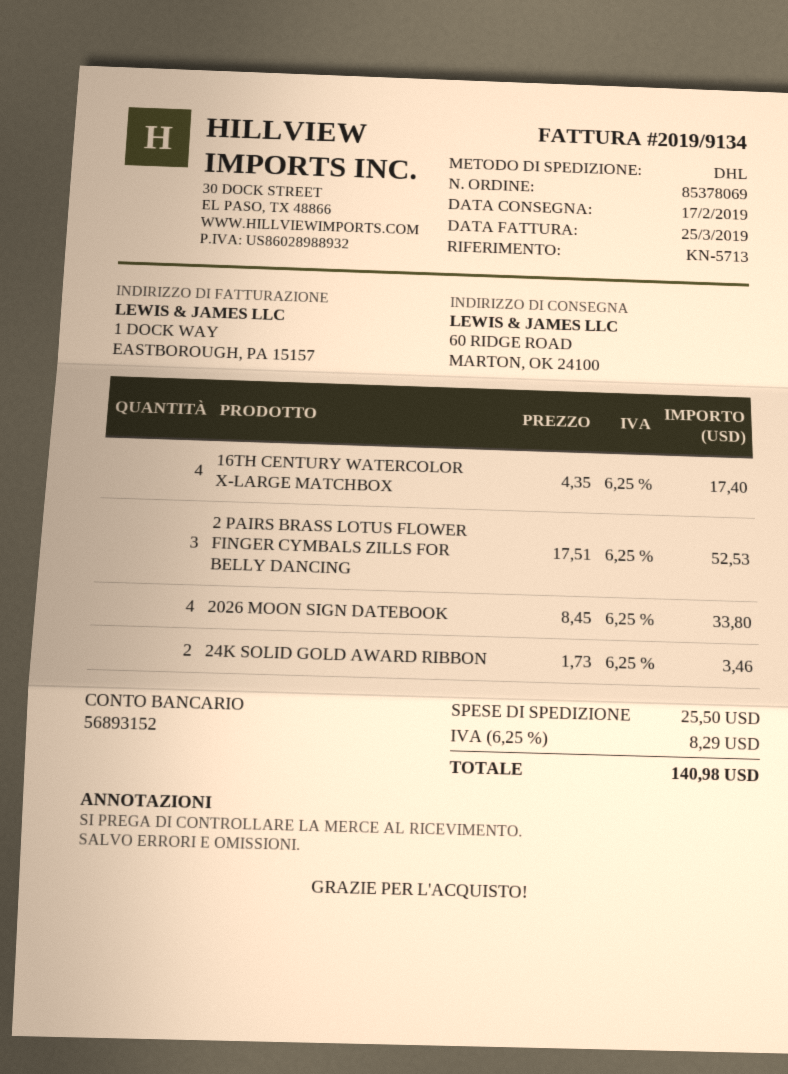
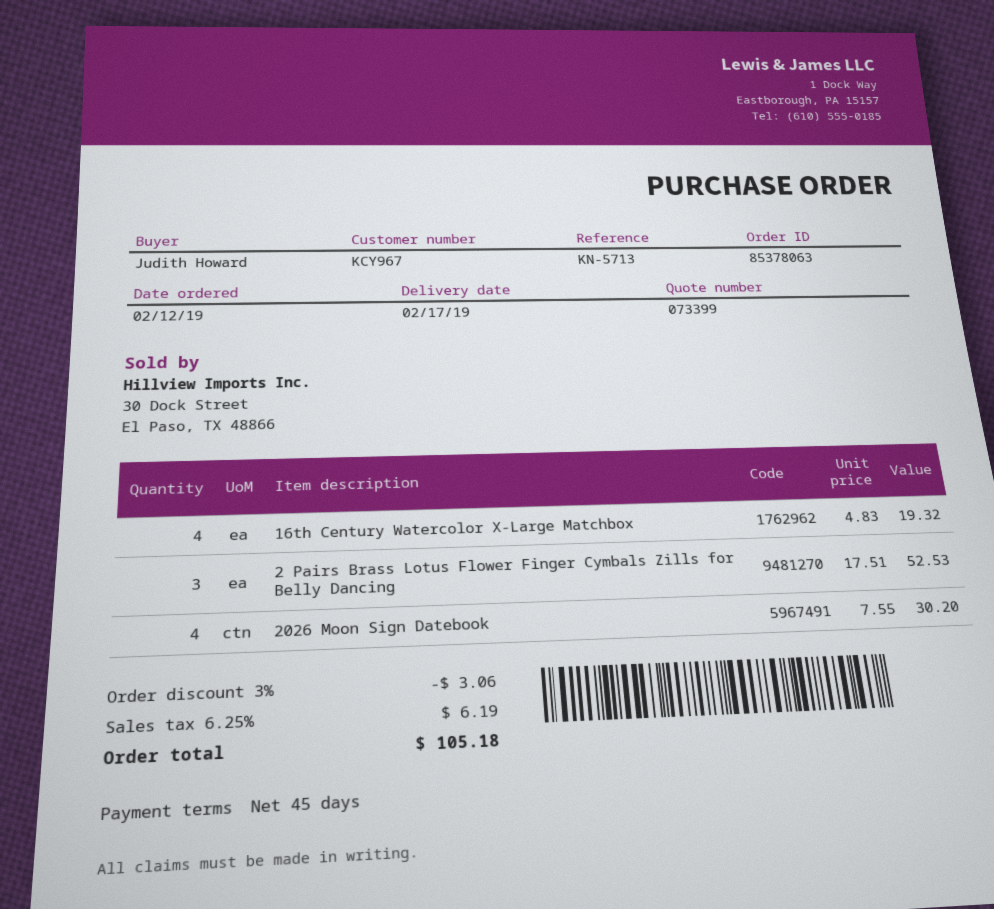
order number: 85378069 -> 85378063
16TH CENTURY WATERCOLOR X-LARGE MATCHBOX: 4 x 4.35 = 17.40 -> 4 x 4.83 = 19.32
2026 MOON SIGN DATEBOOK: 4 x 8.45 = 33.80 -> 4 x 7.55 = 30.20
24K SOLID GOLD AWARD RIBBON: 2 x 1.73 = 3.46 -> none
discount: none -> 3% = 3.06
shipping: 25.50 -> none
tax: 6.25% = 8.29 -> 6.25% = 6.19
total: 140.98 -> 105.18

